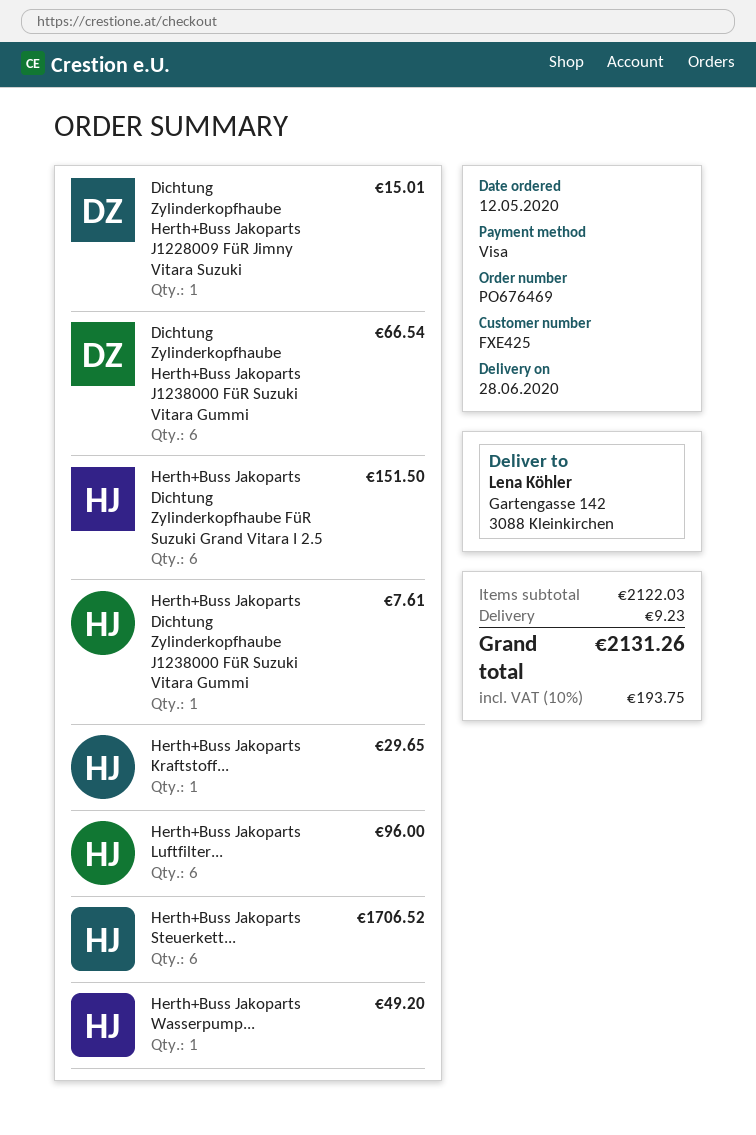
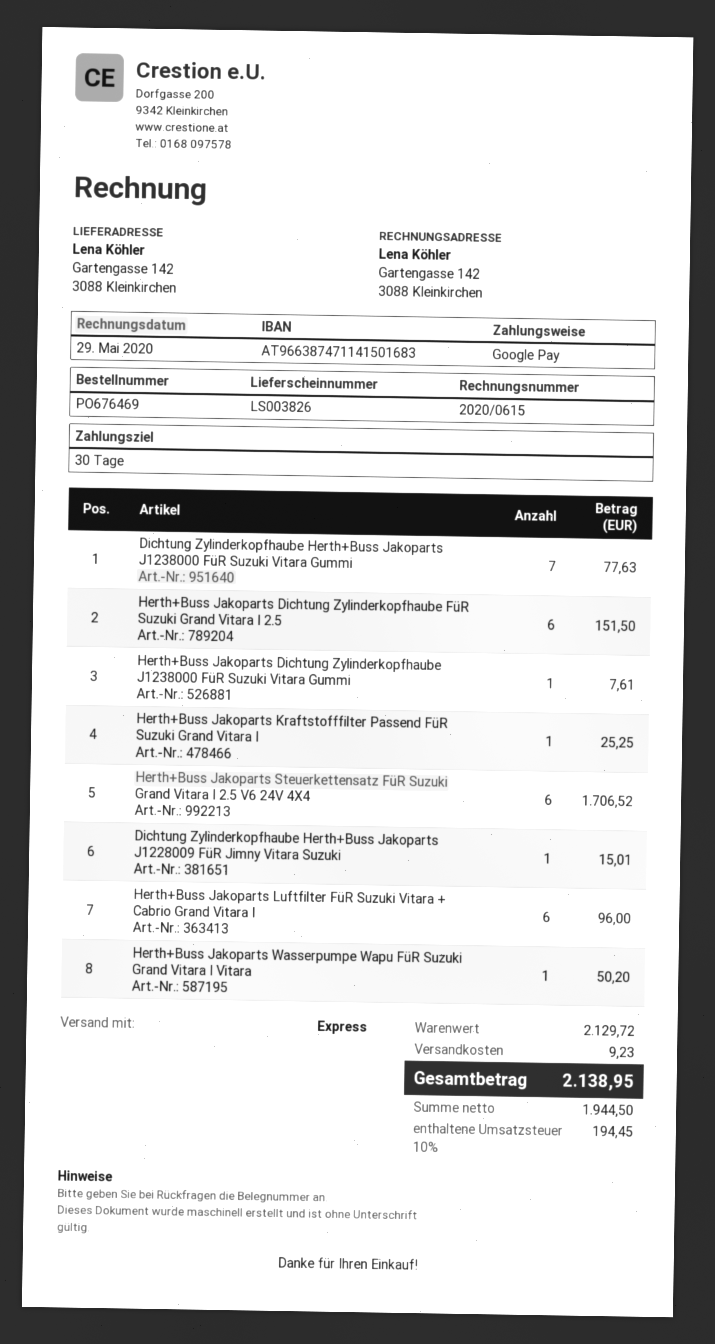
payment method: Visa -> Google Pay
Dichtung Zylinderkopfhaube Herth+Buss Jakoparts J1238000 FüR Suzuki Vitara Gummi: 6 for 66.54 -> 7 for 77.63
Herth+Buss Jakoparts Kraftstoff...: 1 for 29.65 -> 1 for 25.25
Herth+Buss Jakoparts Wasserpump...: 1 for 49.20 -> 1 for 50.20
subtotal: 2122.03 -> 2129.72
tax: 10% = 193.75 -> 10% = 194.45
total: 2131.26 -> 2138.95

